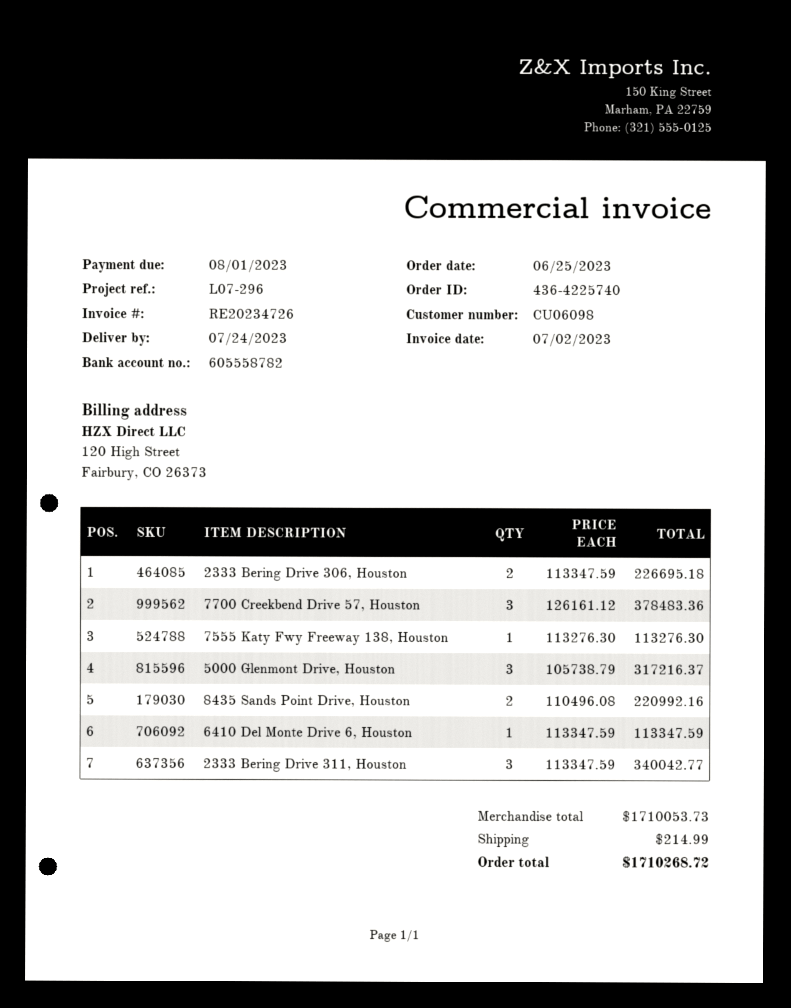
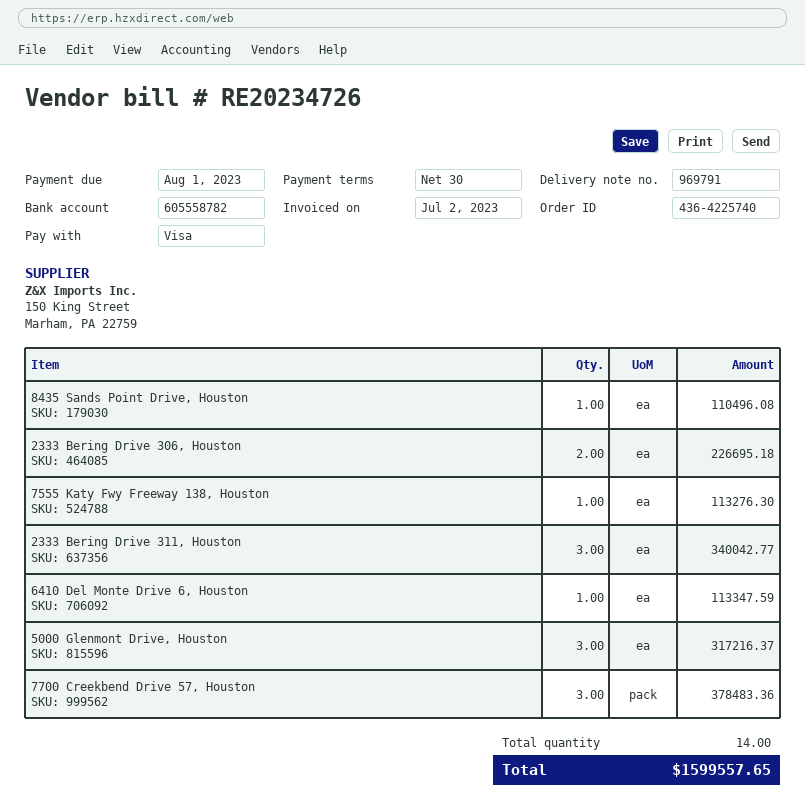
8435 Sands Point Drive, Houston: 2 for 220992.16 -> 1 for 110496.08
shipping: 214.99 -> none
total: 1710268.72 -> 1599557.65

